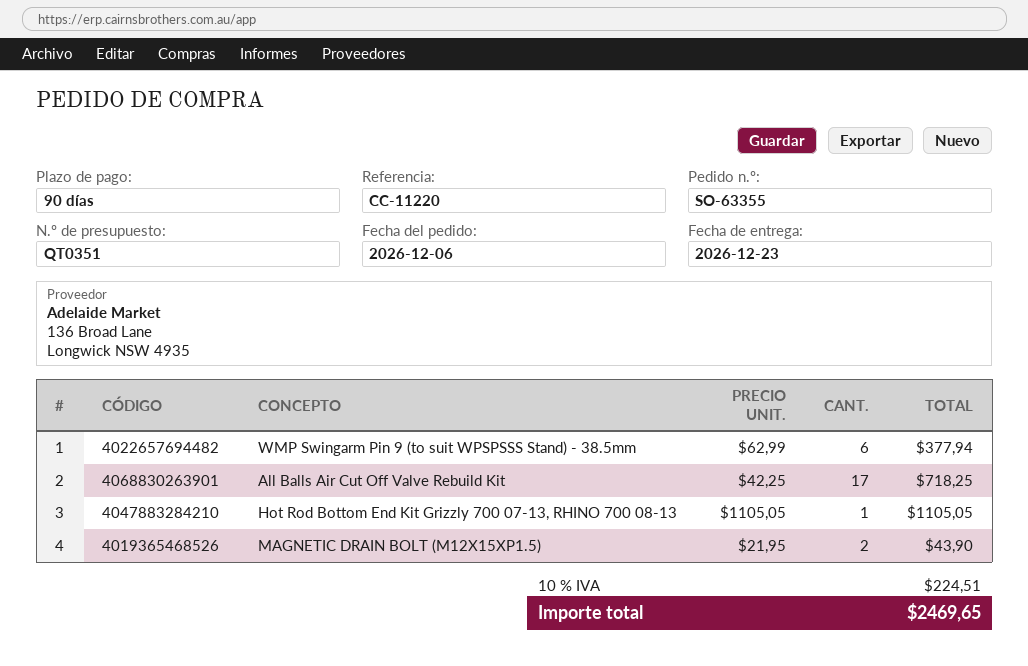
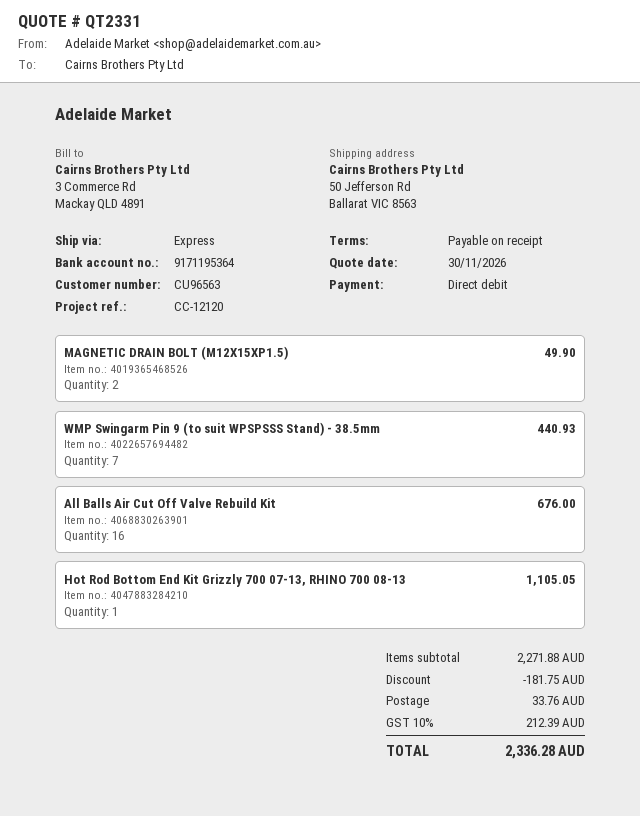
quote number: QT0351 -> QT2331
payment terms: 90 days -> on receipt
reference: CC-11220 -> CC-12120
WMP Swingarm Pin 9 (to suit WPSPSSS Stand) - 38.5mm: 6 for 377.94 -> 7 for 440.93
All Balls Air Cut Off Valve Rebuild Kit: 17 for 718.25 -> 16 for 676.00
MAGNETIC DRAIN BOLT (M12X15XP1.5): 2 for 43.90 -> 2 for 49.90
discount: none -> 181.75
shipping: none -> 33.76
tax: 10% = 224.51 -> 10% = 212.39
total: 2469.65 -> 2336.28

